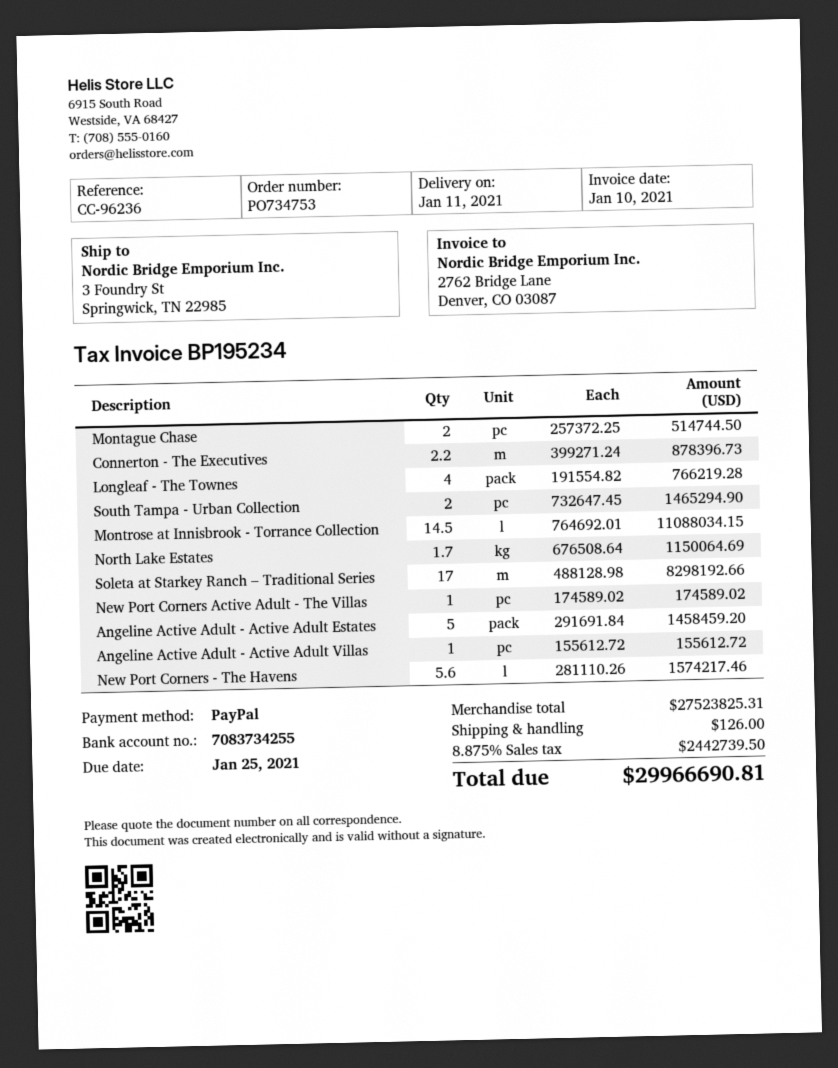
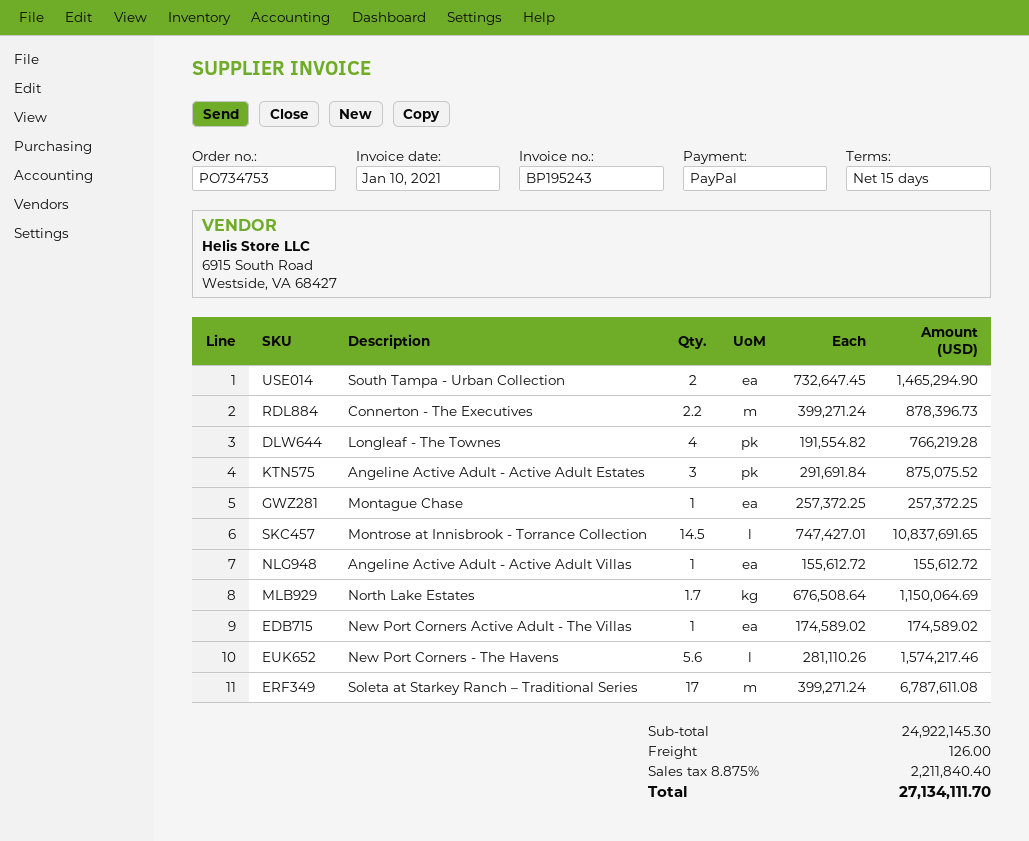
invoice number: BP195234 -> BP195243
Montague Chase: 2 x 257372.25 = 514744.50 -> 1 x 257372.25 = 257372.25
Montrose at Innisbrook - Torrance Collection: 14.5 x 764692.01 = 11088034.15 -> 14.5 x 747427.01 = 10837691.65
Soleta at Starkey Ranch – Traditional Series: 17 x 488128.98 = 8298192.66 -> 17 x 399271.24 = 6787611.08
Angeline Active Adult - Active Adult Estates: 5 x 291691.84 = 1458459.20 -> 3 x 291691.84 = 875075.52
subtotal: 27523825.31 -> 24922145.30
tax: 8.875% = 2442739.50 -> 8.875% = 2211840.40
total: 29966690.81 -> 27134111.70

